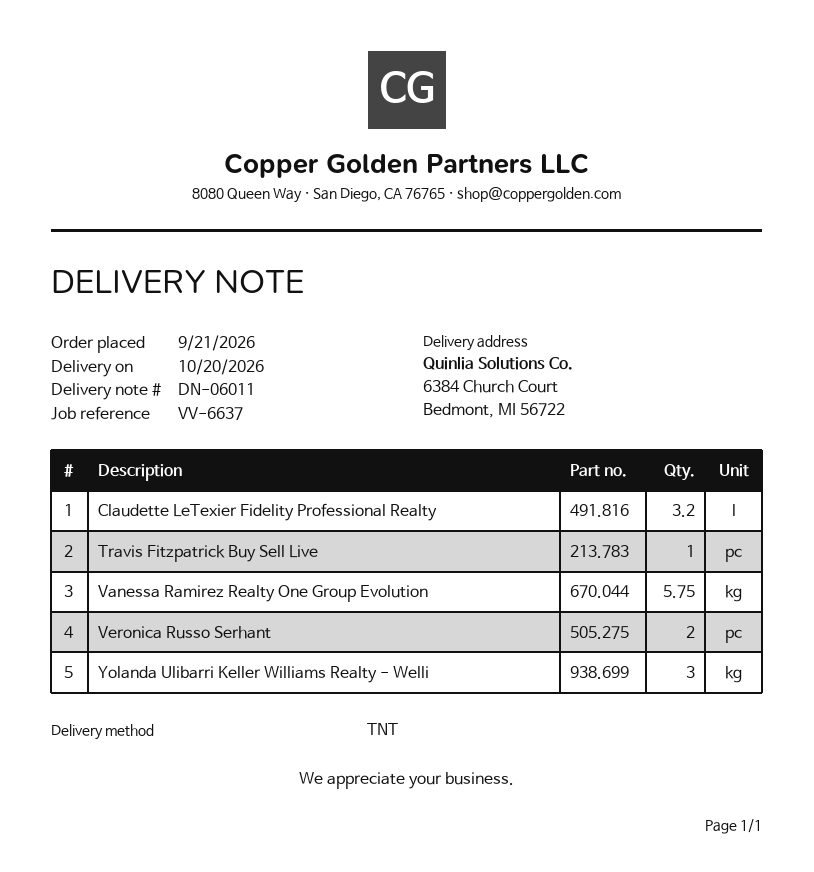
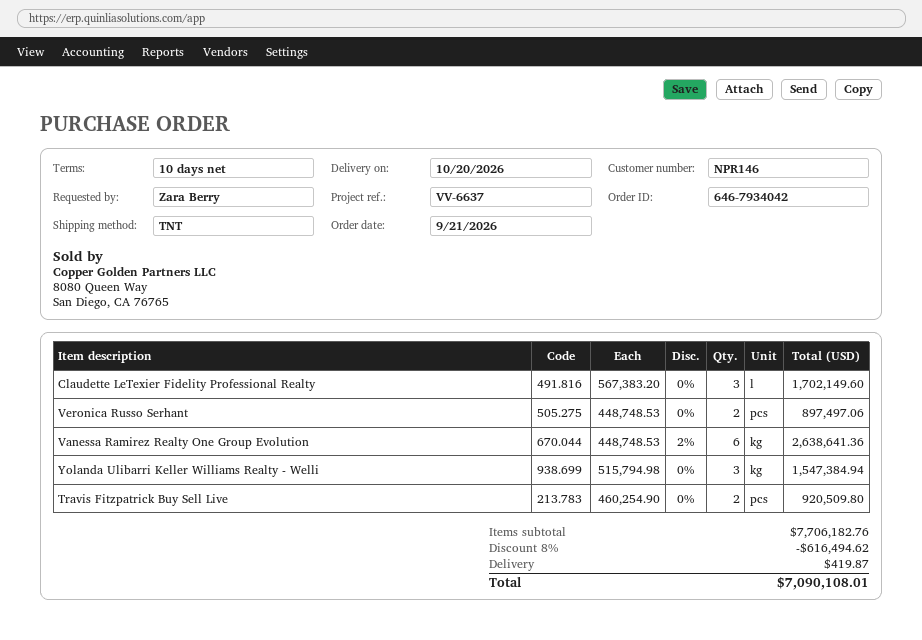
Claudette LeTexier Fidelity Professional Realty: 3.2 -> 3
Travis Fitzpatrick Buy Sell Live: 1 -> 2
Vanessa Ramirez Realty One Group Evolution: 5.75 -> 6

